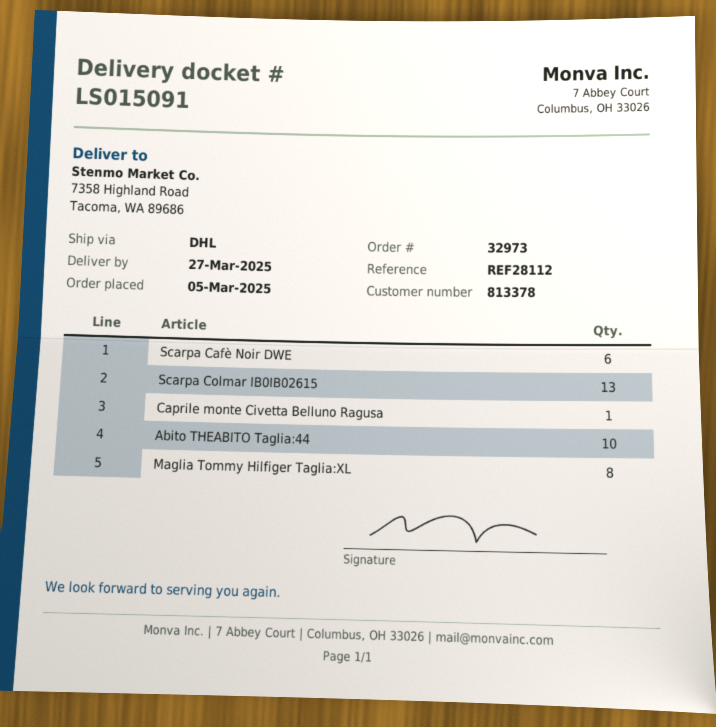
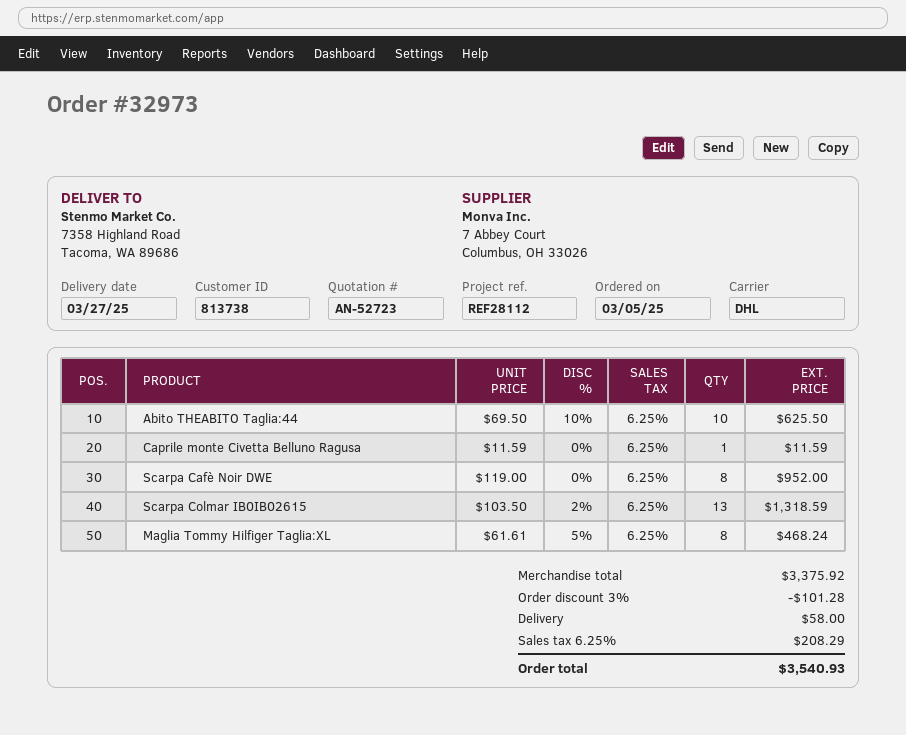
customer number: 813378 -> 813738
Scarpa Cafè Noir DWE: 6 -> 8

